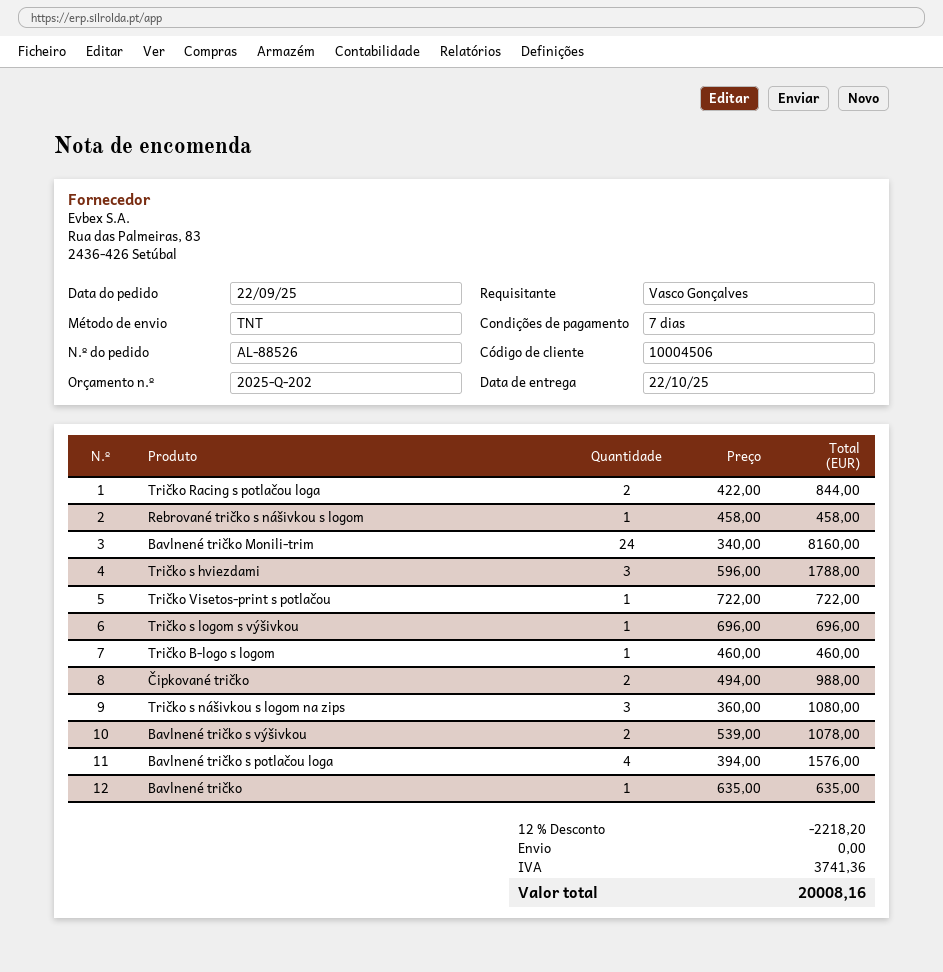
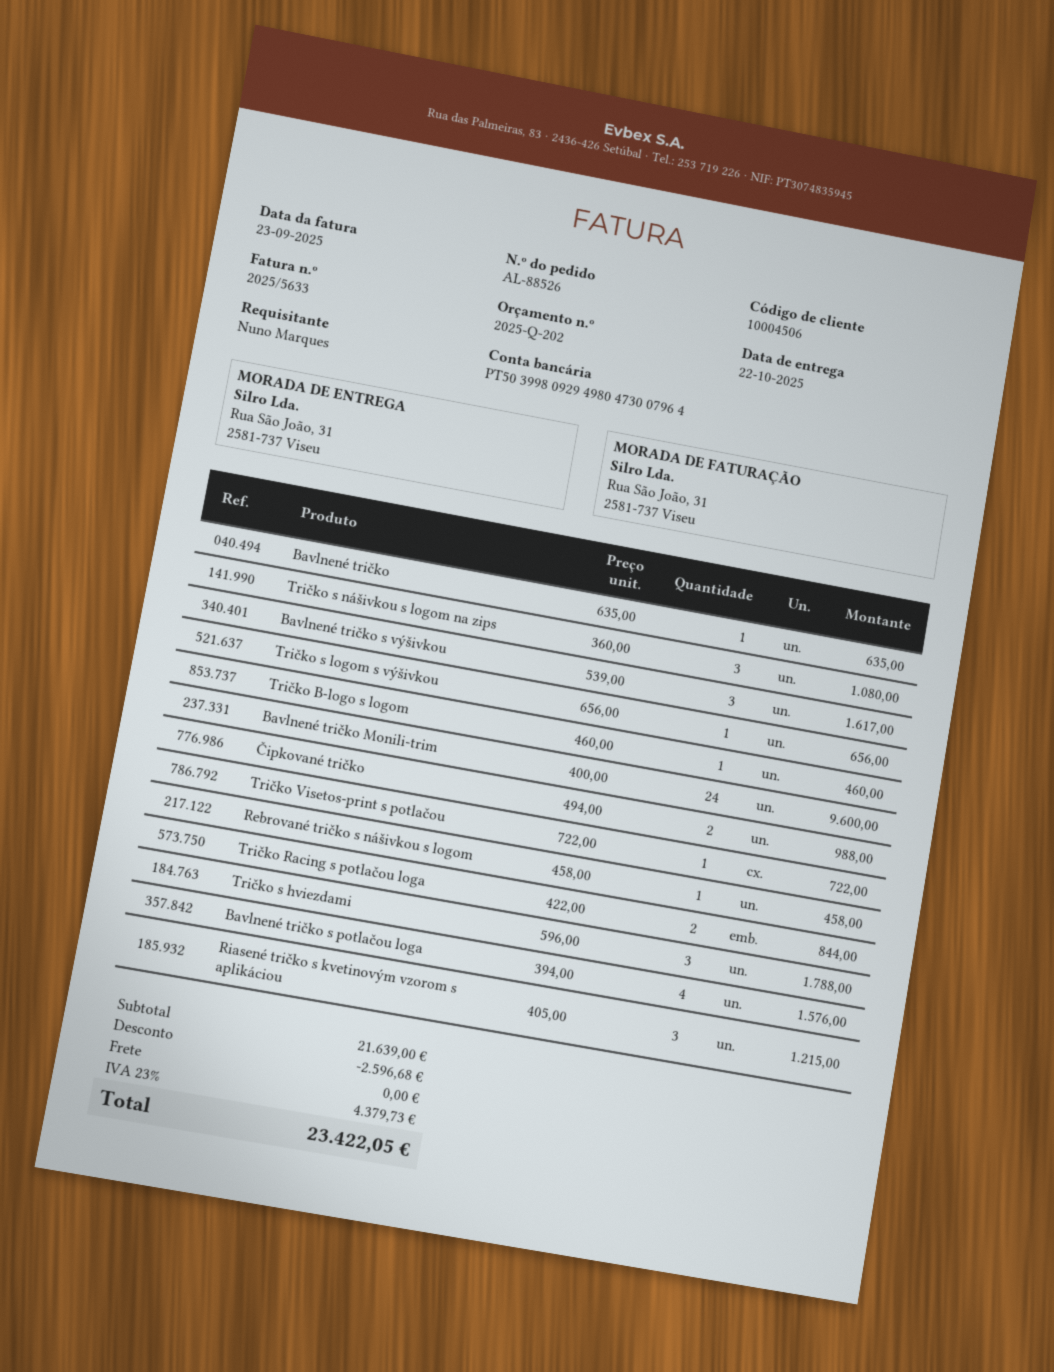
ordered by: Vasco Gonçalves -> Nuno Marques
Bavlnené tričko Monili-trim: 24 x 340.00 = 8160.00 -> 24 x 400.00 = 9600.00
Tričko s logom s výšivkou: 1 x 696.00 = 696.00 -> 1 x 656.00 = 656.00
Bavlnené tričko s výšivkou: 2 x 539.00 = 1078.00 -> 3 x 539.00 = 1617.00
Riasené tričko s kvetinovým vzorom s aplikáciou: none -> 3 x 405.00 = 1215.00
discount: 2218.20 -> 2596.68
tax: 3741.36 -> 4379.73
total: 20008.16 -> 23422.05

